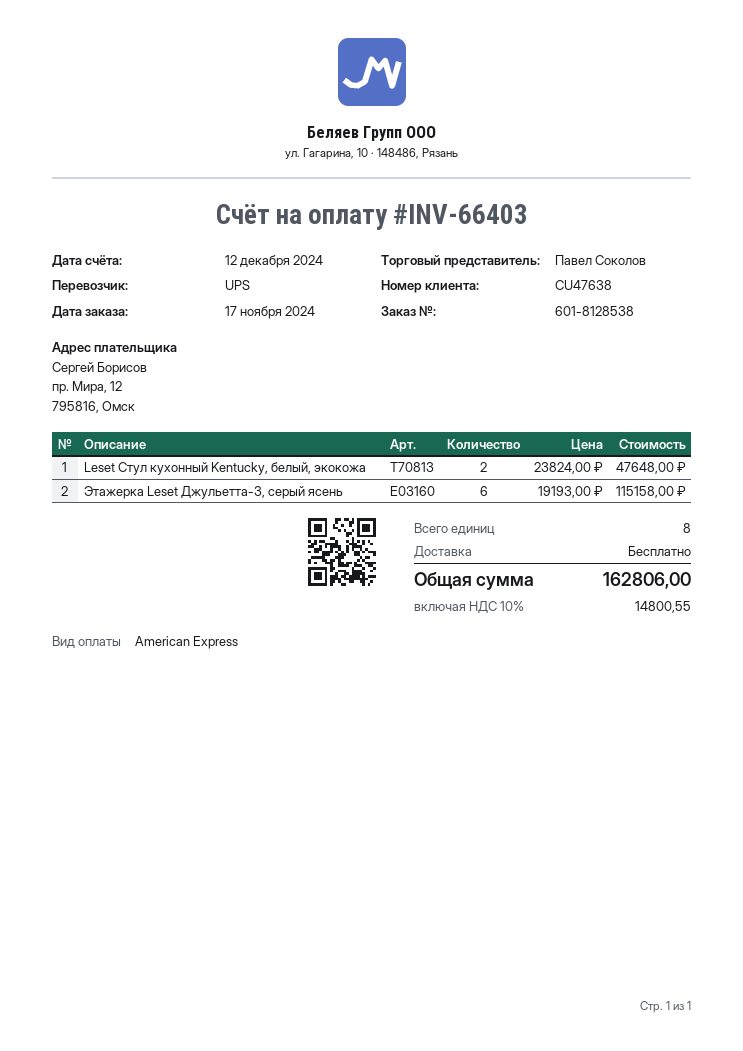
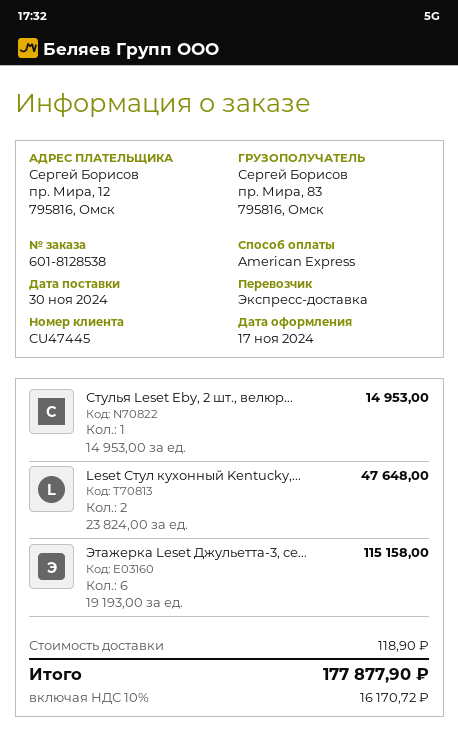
customer number: CU47638 -> CU47445
shipping method: UPS -> express
Стулья Leset Eby, 2 шт., велюр...: none -> 1 x 14953.00 = 14953.00
shipping: 0.00 -> 118.90
tax: 10% = 14800.55 -> 10% = 16170.72
total: 162806.00 -> 177877.90

